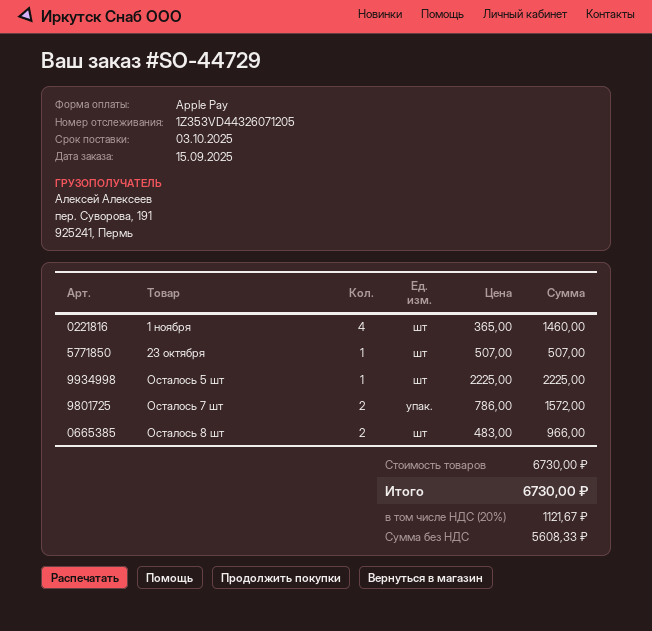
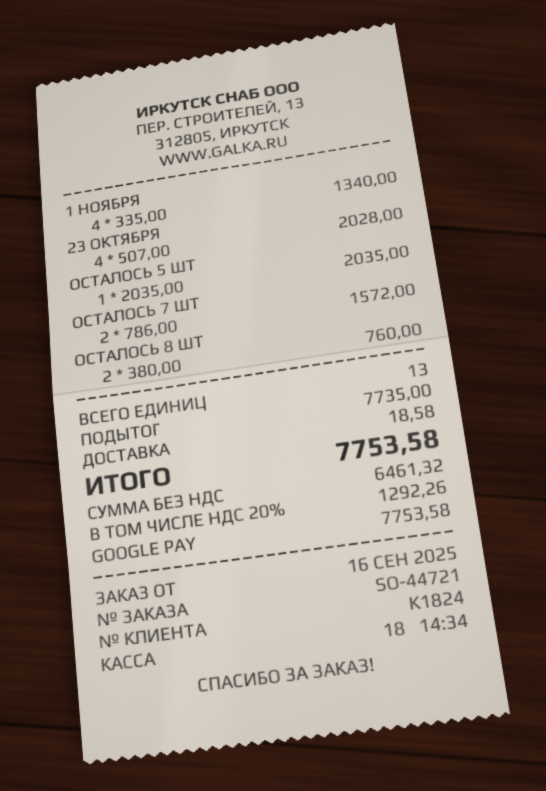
order number: SO-44729 -> SO-44721
order date: 2025-09-15 -> 2025-09-16
payment method: Apple Pay -> Google Pay
1 ноября: 4 x 365.00 = 1460.00 -> 4 x 335.00 = 1340.00
23 октября: 1 x 507.00 = 507.00 -> 4 x 507.00 = 2028.00
Осталось 5 шт: 1 x 2225.00 = 2225.00 -> 1 x 2035.00 = 2035.00
Осталось 8 шт: 2 x 483.00 = 966.00 -> 2 x 380.00 = 760.00
subtotal: 6730.00 -> 7735.00
shipping: none -> 18.58
net: 5608.33 -> 6461.32
tax: 20% = 1121.67 -> 20% = 1292.26
total: 6730.00 -> 7753.58

